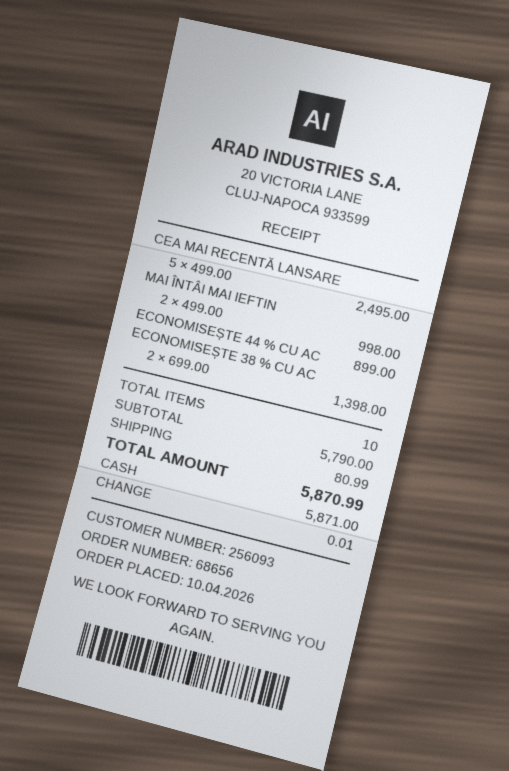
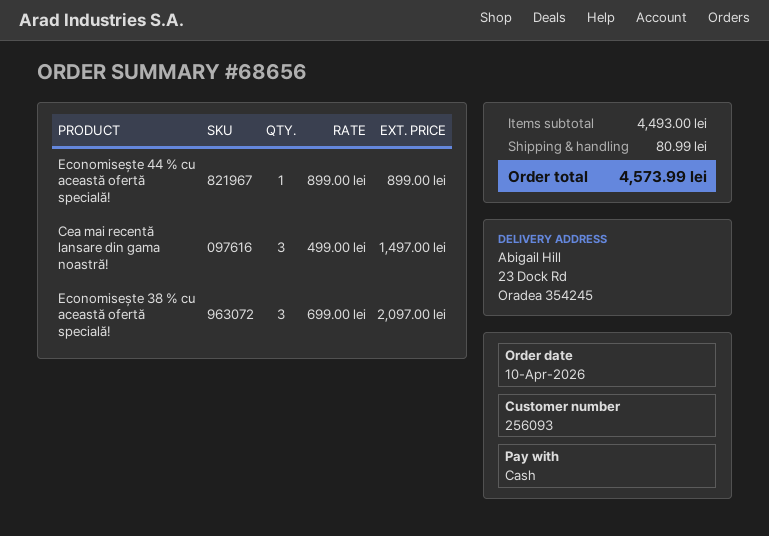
CEA MAI RECENTĂ LANSARE: 5 x 499.00 = 2495.00 -> 3 x 499.00 = 1497.00
MAI ÎNTÂI MAI IEFTIN: 2 x 499.00 = 998.00 -> none
ECONOMISEȘTE 38 % CU AC: 2 x 699.00 = 1398.00 -> 3 x 699.00 = 2097.00
subtotal: 5790.00 -> 4493.00
total: 5870.99 -> 4573.99

